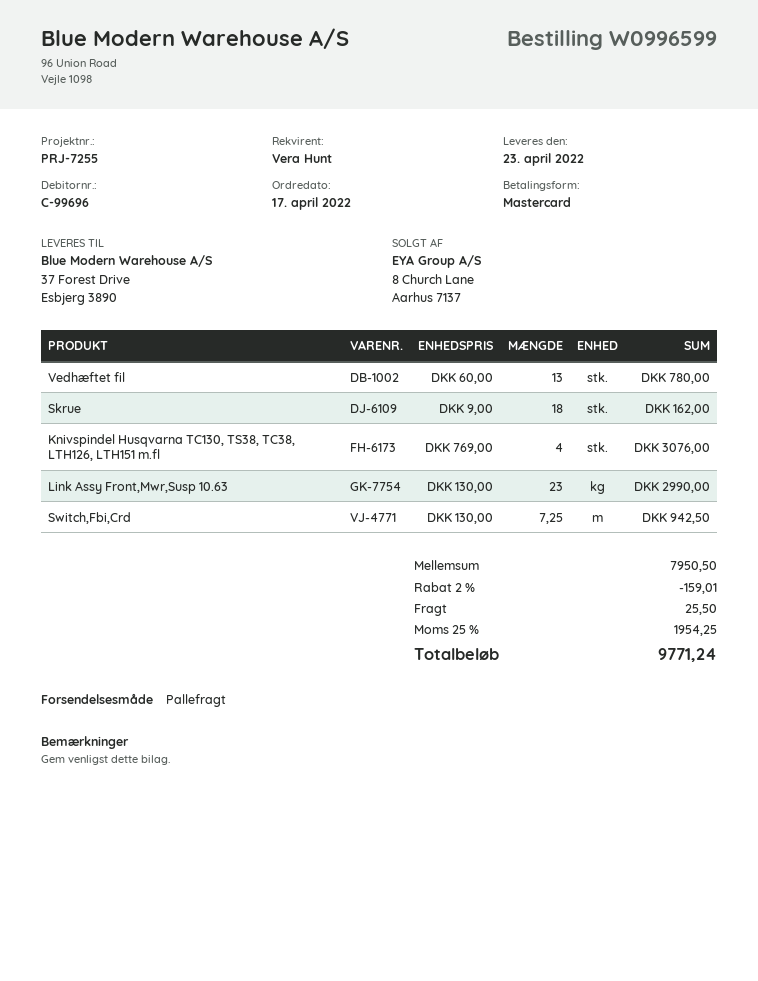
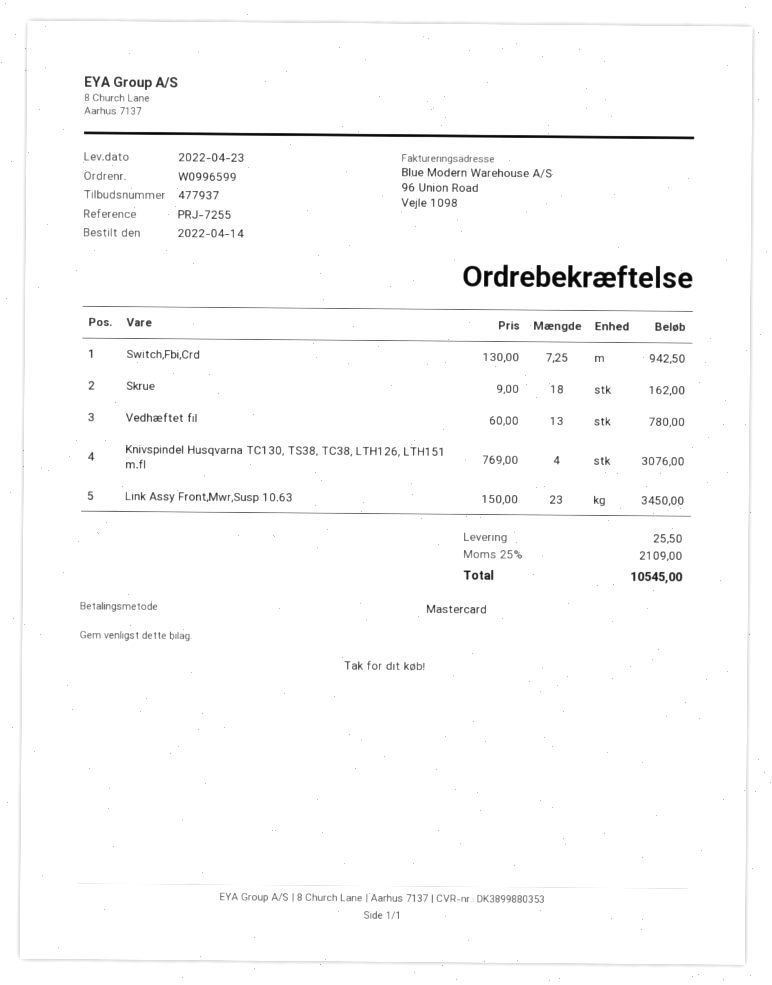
order date: 2022-04-17 -> 2022-04-14
Link Assy Front,Mwr,Susp 10.63: 23 x 130.00 = 2990.00 -> 23 x 150.00 = 3450.00
discount: 2% = 159.01 -> none
tax: 25% = 1954.25 -> 25% = 2109.00
total: 9771.24 -> 10545.00

